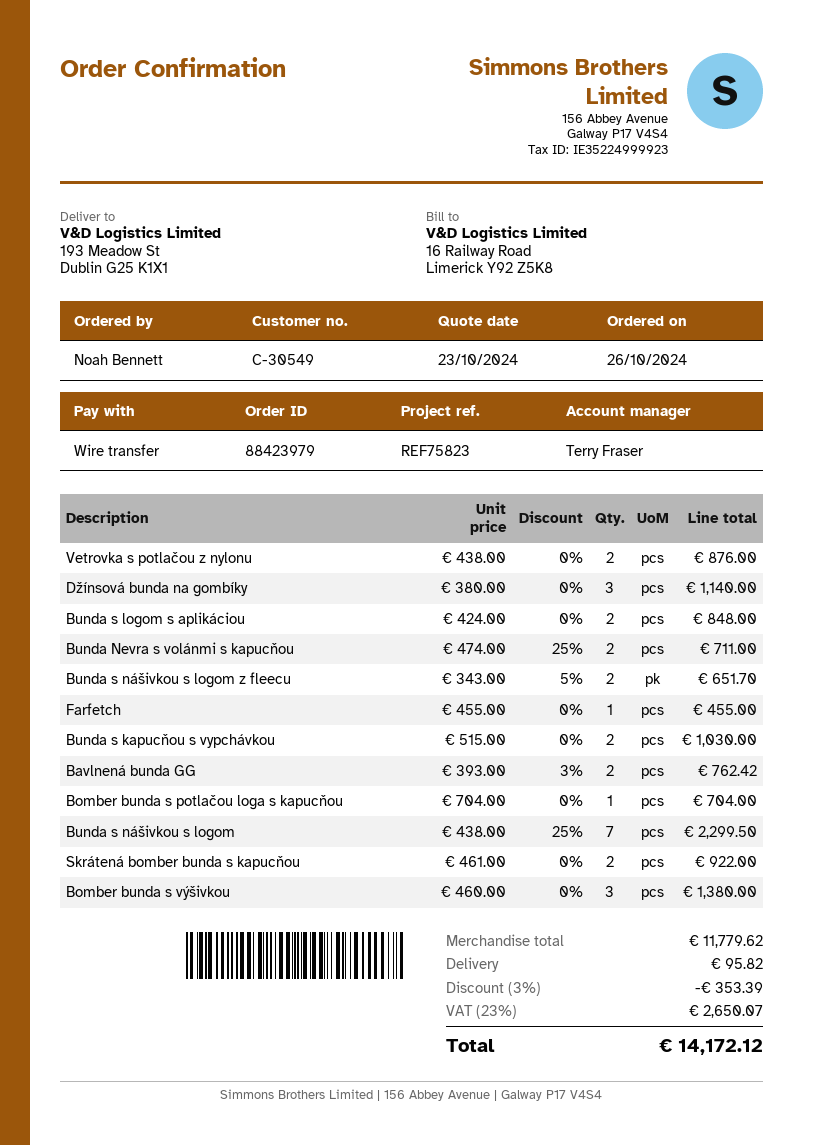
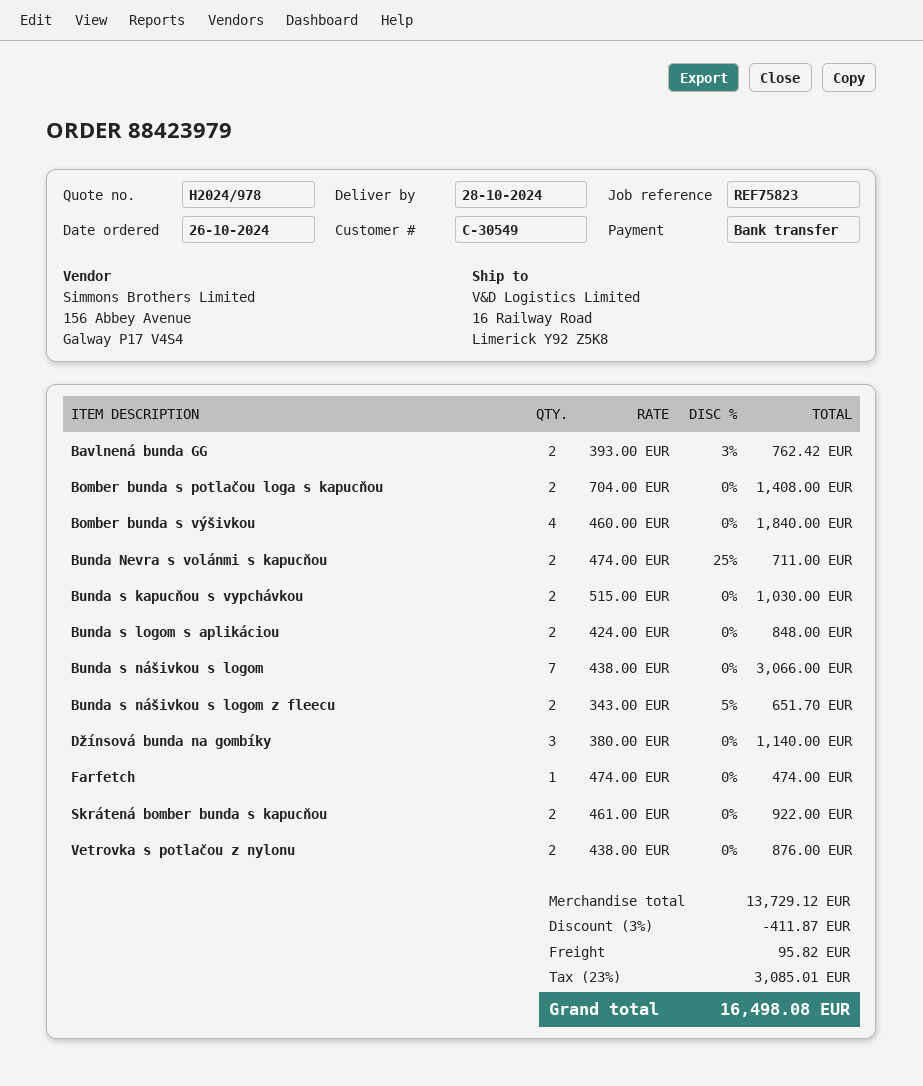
ship to: 193 Meadow St, Dublin G25 K1X1 -> 16 Railway Road, Limerick Y92 Z5K8
Farfetch: 1 x 455.00 = 455.00 -> 1 x 474.00 = 474.00
Bomber bunda s potlačou loga s kapucňou: 1 x 704.00 = 704.00 -> 2 x 704.00 = 1408.00
Bunda s nášivkou s logom: 7 x 438.00 - 25% = 2299.50 -> 7 x 438.00 = 3066.00
Bomber bunda s výšivkou: 3 x 460.00 = 1380.00 -> 4 x 460.00 = 1840.00
subtotal: 11779.62 -> 13729.12
discount: 3% = 353.39 -> 3% = 411.87
tax: 23% = 2650.07 -> 23% = 3085.01
total: 14172.12 -> 16498.08

